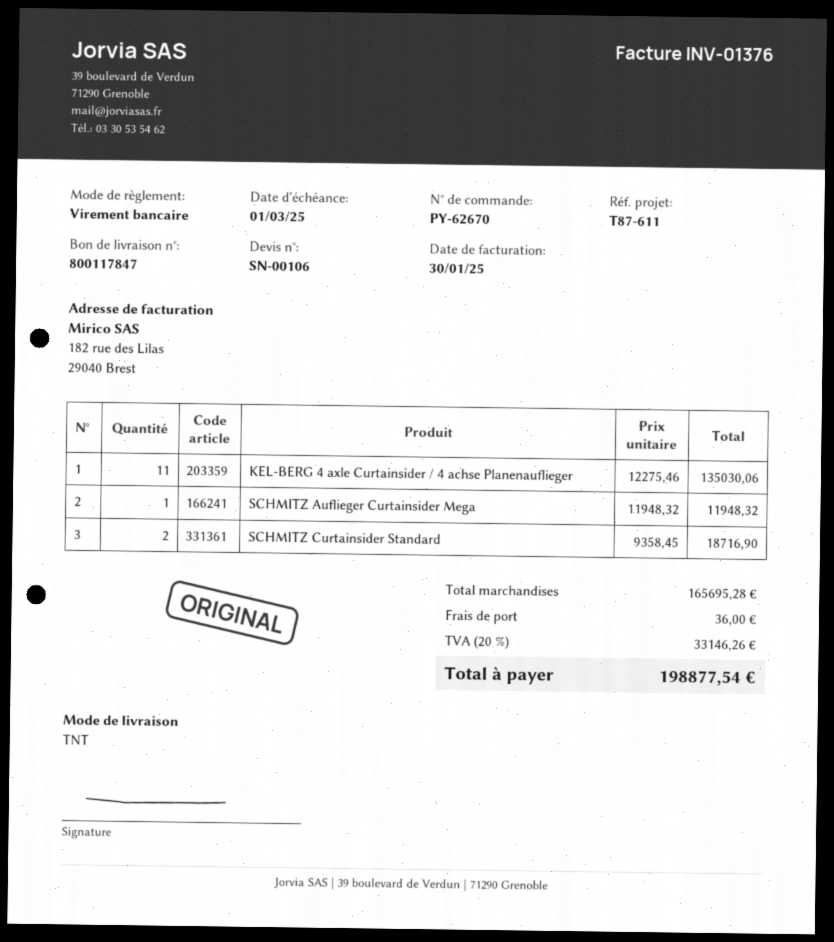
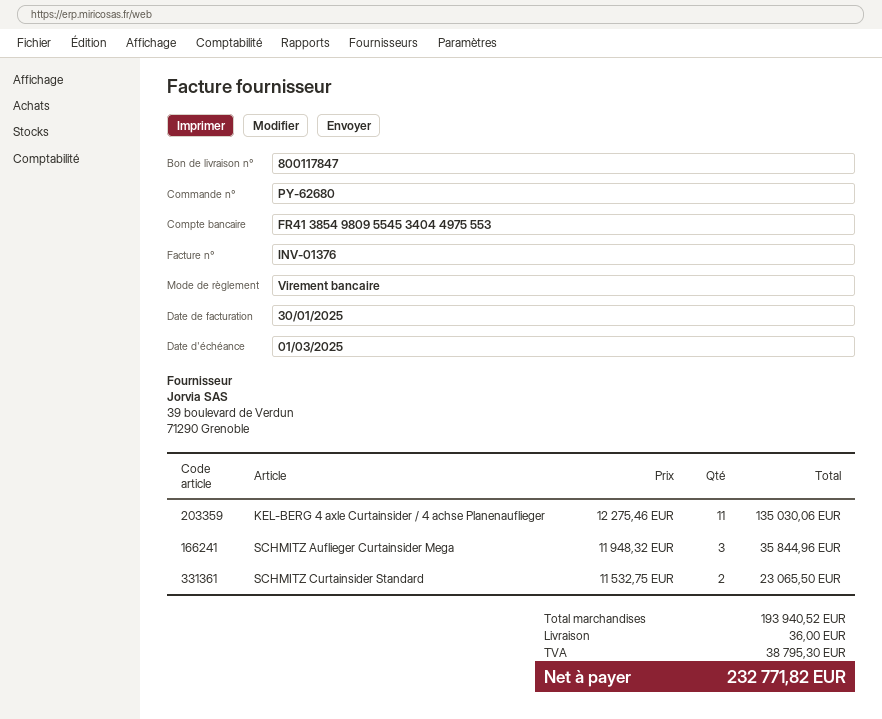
order number: PY-62670 -> PY-62680
SCHMITZ Auflieger Curtainsider Mega: 1 x 11948.32 = 11948.32 -> 3 x 11948.32 = 35844.96
SCHMITZ Curtainsider Standard: 2 x 9358.45 = 18716.90 -> 2 x 11532.75 = 23065.50
subtotal: 165695.28 -> 193940.52
tax: 33146.26 -> 38795.30
total: 198877.54 -> 232771.82

